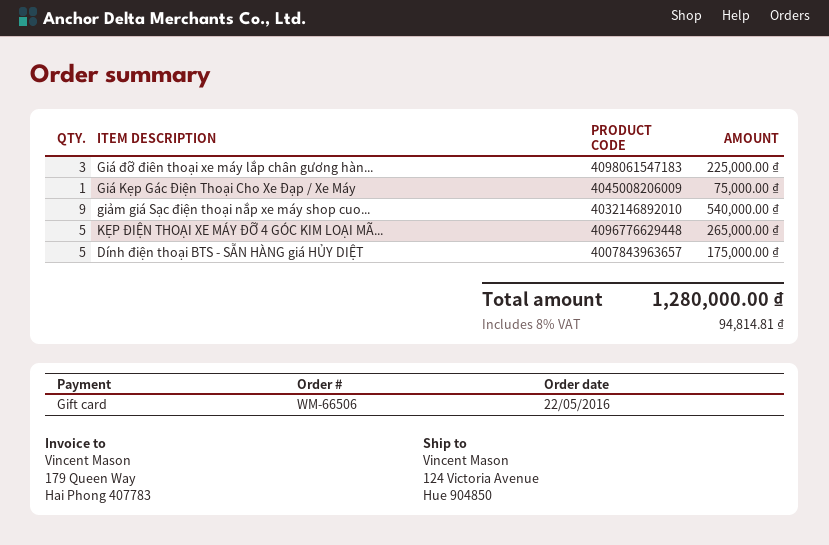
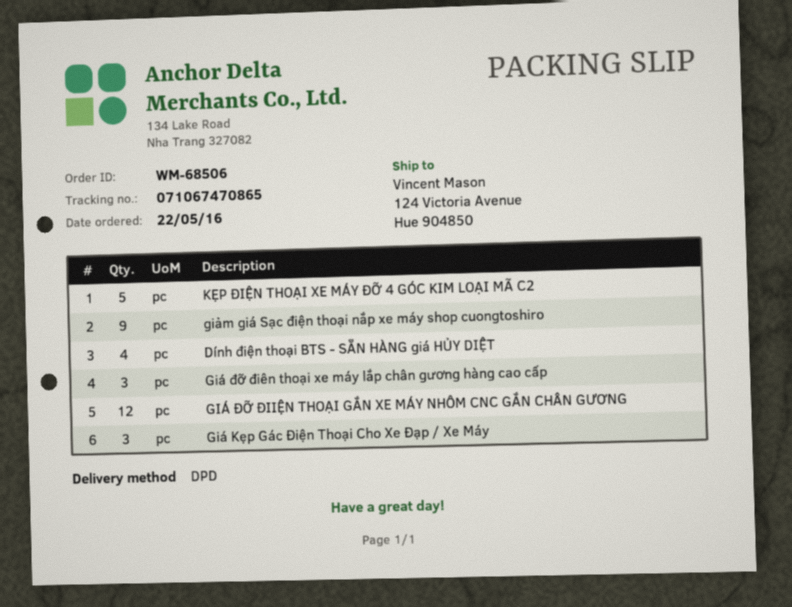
order number: WM-66506 -> WM-68506
Giá Kẹp Gác Điện Thoại Cho Xe Đạp / Xe Máy: 1 -> 3
Dính điện thoại BTS - SẴN HÀNG giá HỦY DIỆT: 5 -> 4
GIÁ ĐỠ ĐIIỆN THOẠI GẮN XE MÁY NHÔM CNC GẮN CHÂN GƯƠNG: none -> 12

